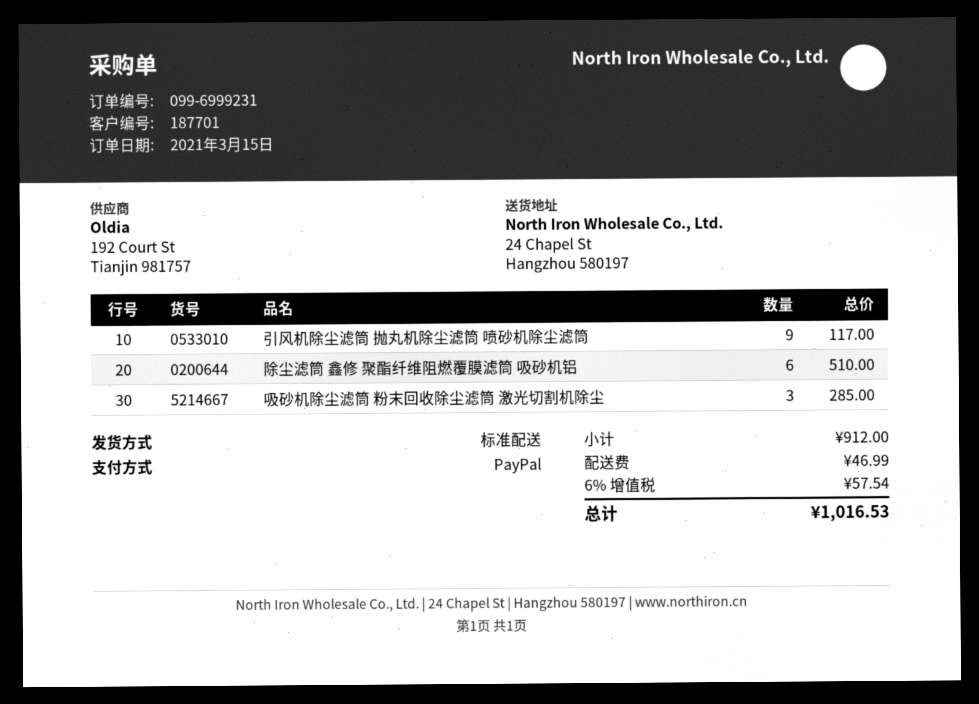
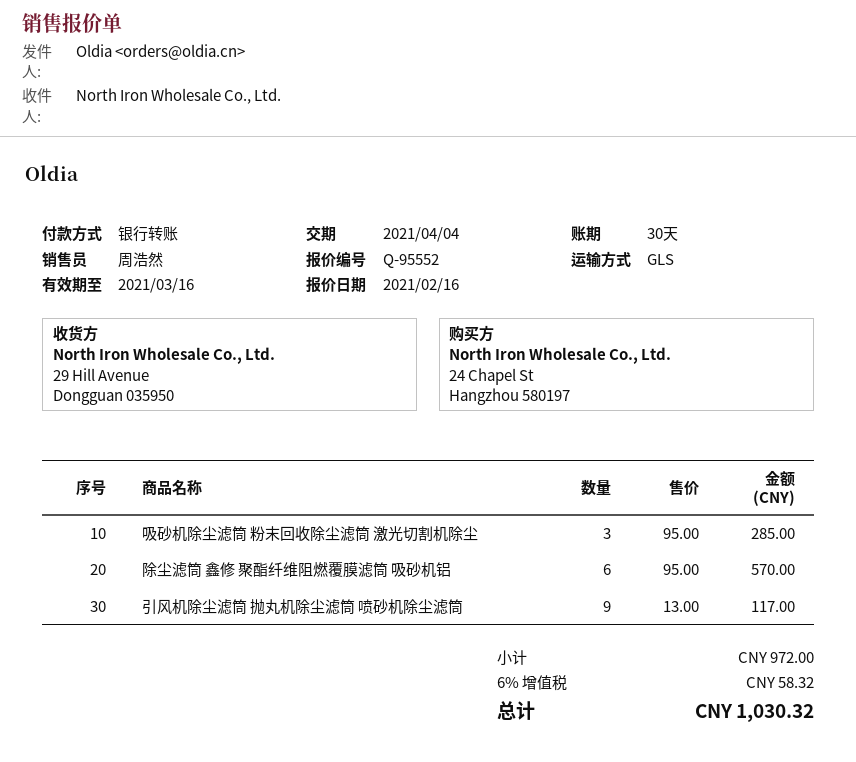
payment method: PayPal -> bank transfer
shipping method: standard -> GLS
ship to: 24 Chapel St, Hangzhou 580197 -> 29 Hill Avenue, Dongguan 035950
除尘滤筒 鑫修 聚酯纤维阻燃覆膜滤筒 吸砂机铝: 6 for 510.00 -> 6 for 570.00
subtotal: 912.00 -> 972.00
shipping: 46.99 -> none
tax: 6% = 57.54 -> 6% = 58.32
total: 1016.53 -> 1030.32

